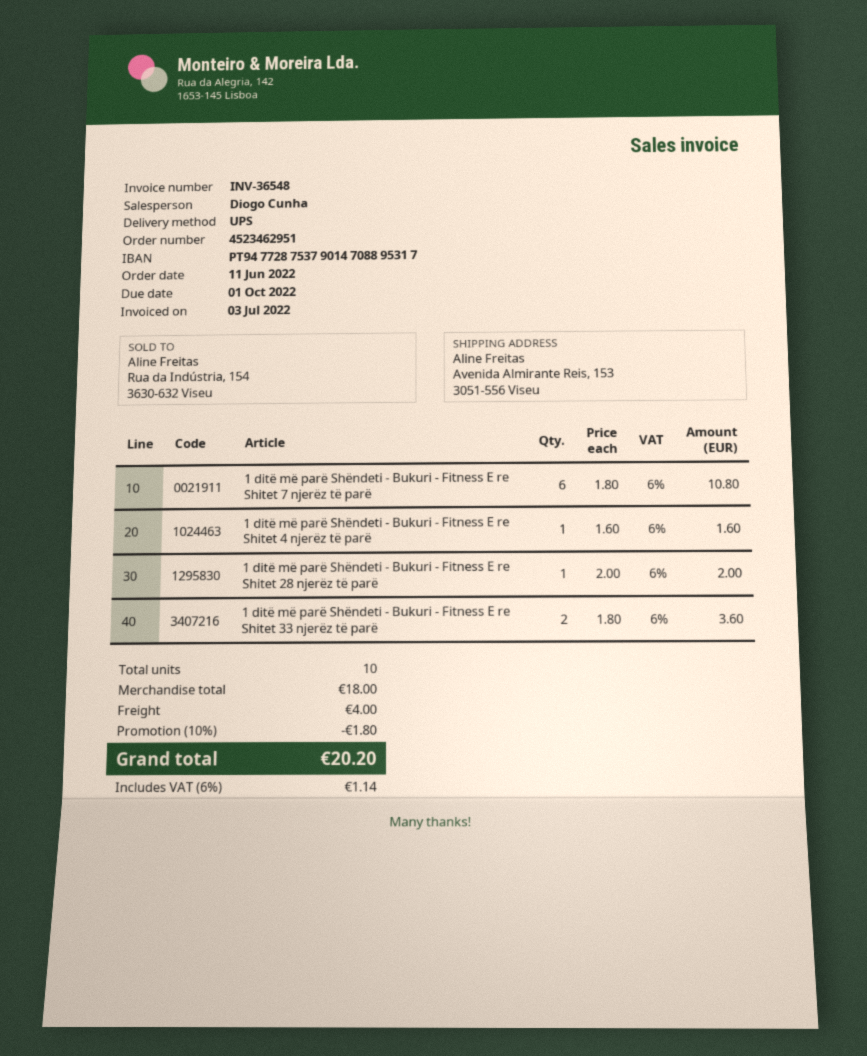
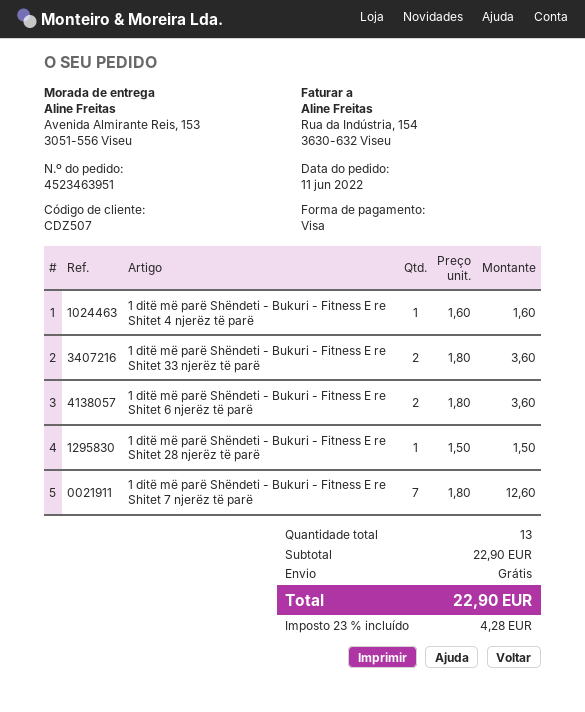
order number: 4523462951 -> 4523463951
1 ditë më parë Shëndeti - Bukuri - Fitness E re Shitet 7 njerëz të parë: 6 x 1.80 = 10.80 -> 7 x 1.80 = 12.60
1 ditë më parë Shëndeti - Bukuri - Fitness E re Shitet 28 njerëz të parë: 1 x 2.00 = 2.00 -> 1 x 1.50 = 1.50
1 ditë më parë Shëndeti - Bukuri - Fitness E re Shitet 6 njerëz të parë: none -> 2 x 1.80 = 3.60
total quantity: 10 -> 13
subtotal: 18.00 -> 22.90
discount: 10% = 1.80 -> none
shipping: 4.00 -> 0.00
tax: 6% = 1.14 -> 23% = 4.28
total: 20.20 -> 22.90

